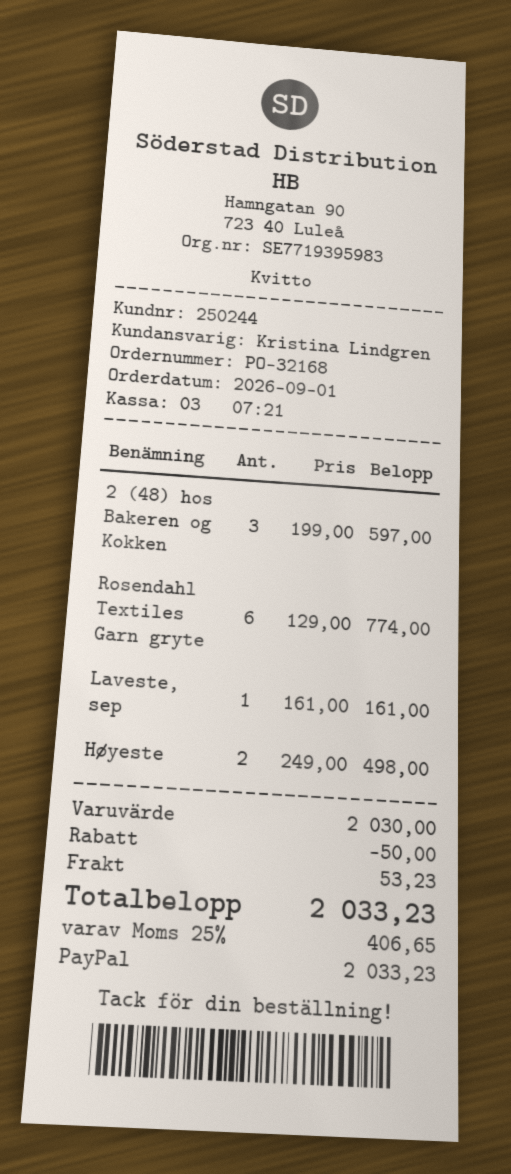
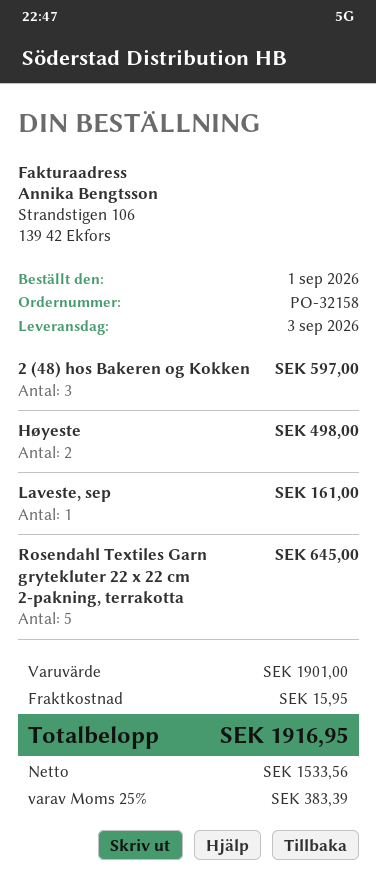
order number: PO-32168 -> PO-32158
Rosendahl Textiles Garn gryte: 6 for 774.00 -> 5 for 645.00
subtotal: 2030.00 -> 1901.00
discount: 50.00 -> none
shipping: 53.23 -> 15.95
tax: 25% = 406.65 -> 25% = 383.39
total: 2033.23 -> 1916.95

